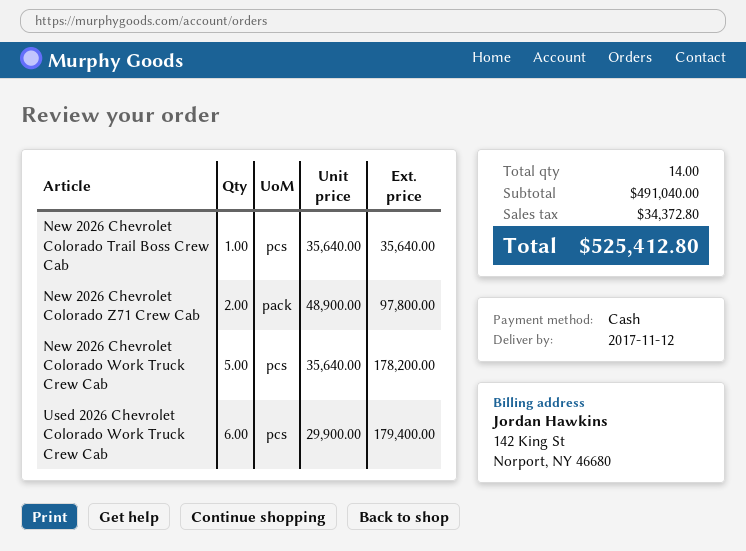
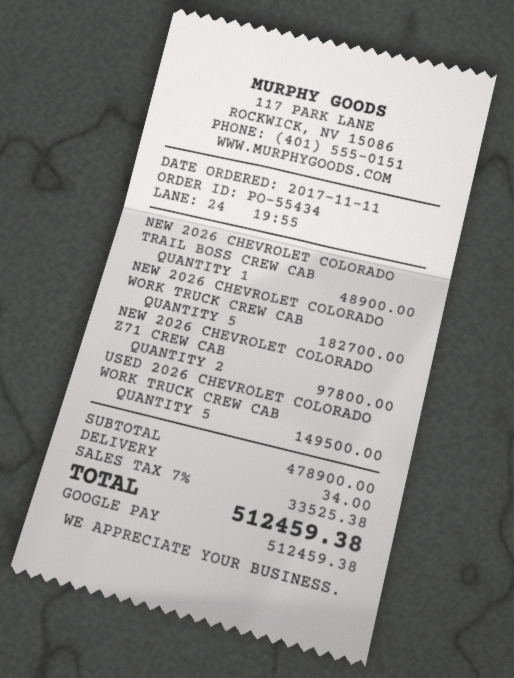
payment method: cash -> Google Pay
New 2026 Chevrolet Colorado Trail Boss Crew Cab: 1 for 35640.00 -> 1 for 48900.00
New 2026 Chevrolet Colorado Work Truck Crew Cab: 5 for 178200.00 -> 5 for 182700.00
Used 2026 Chevrolet Colorado Work Truck Crew Cab: 6 for 179400.00 -> 5 for 149500.00
subtotal: 491040.00 -> 478900.00
shipping: none -> 34.00
tax: 34372.80 -> 33525.38
total: 525412.80 -> 512459.38

